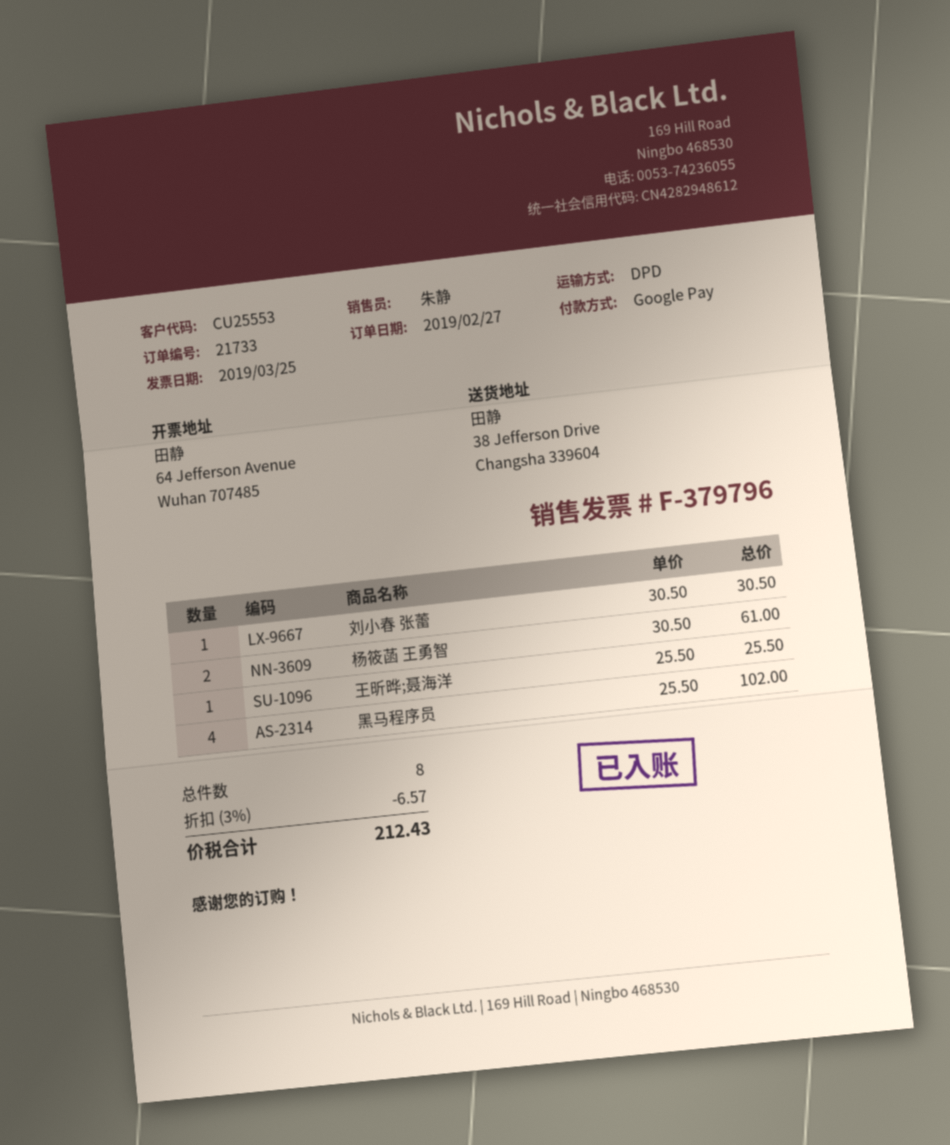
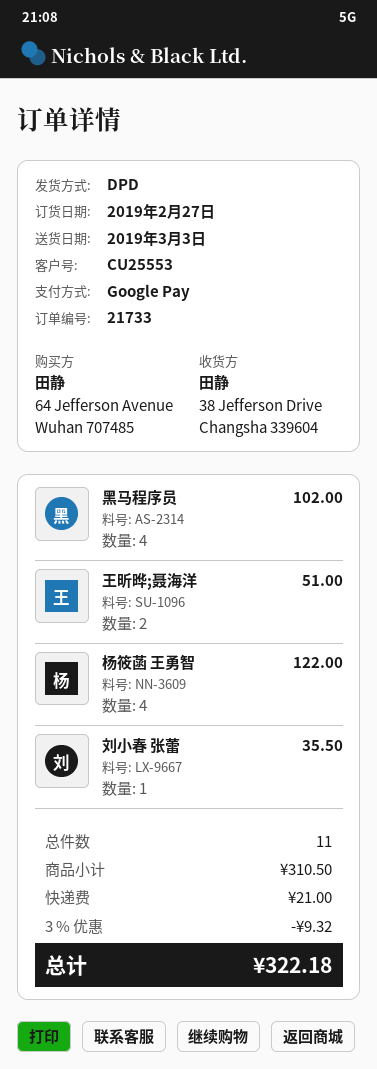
刘小春 张蕾: 1 for 30.50 -> 1 for 35.50
杨筱菡 王勇智: 2 for 61.00 -> 4 for 122.00
王昕晔;聂海洋: 1 for 25.50 -> 2 for 51.00
total quantity: 8 -> 11
discount: 3% = 6.57 -> 3% = 9.32
shipping: none -> 21.00
total: 212.43 -> 322.18

